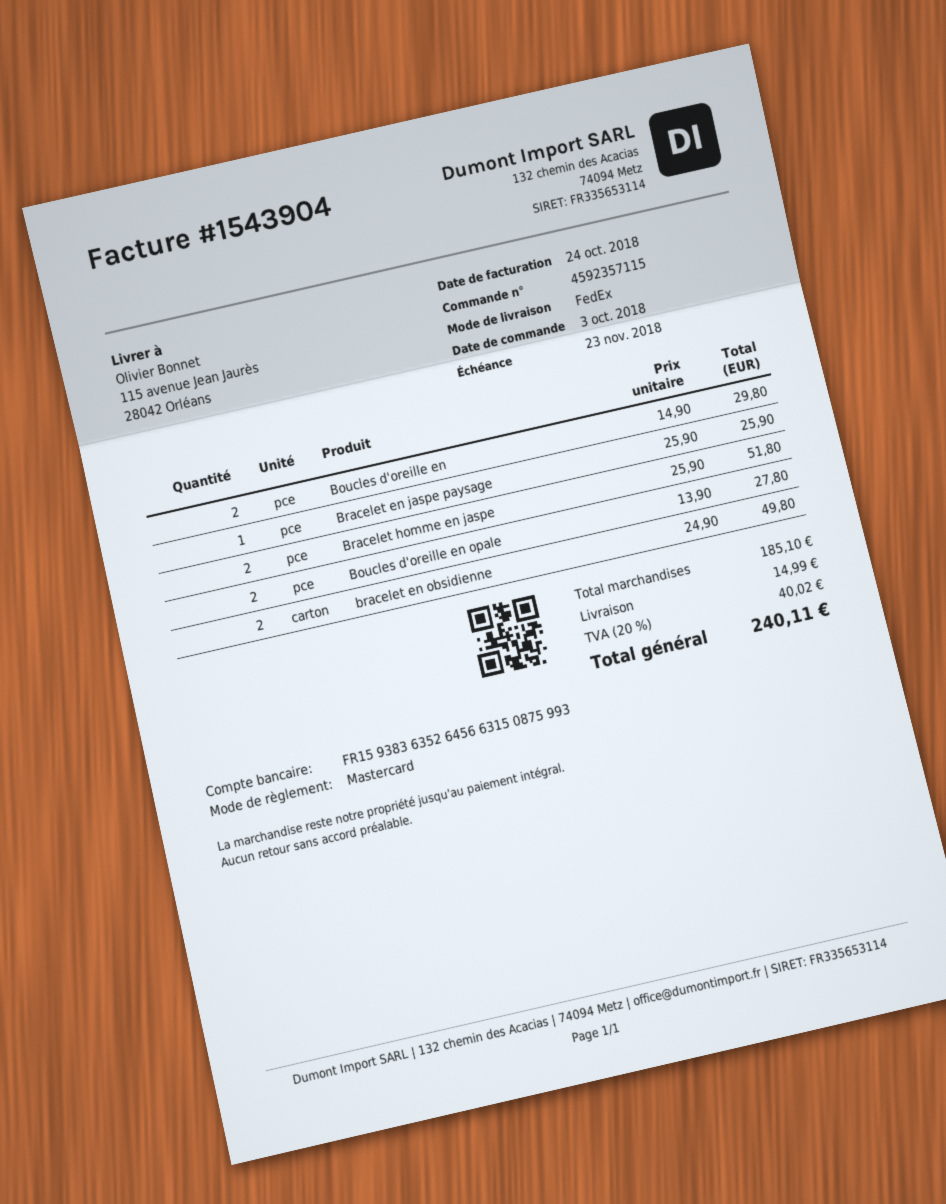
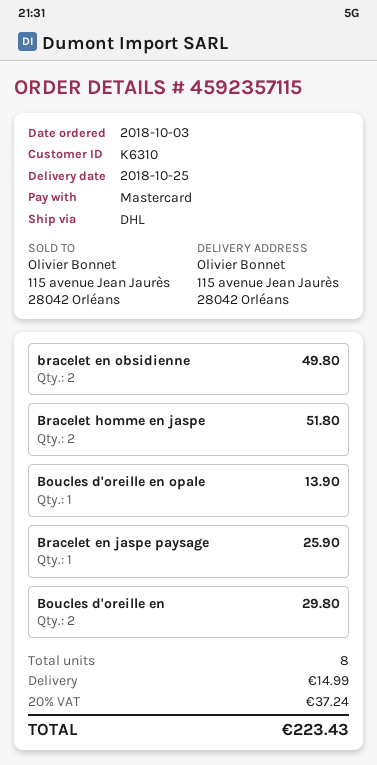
shipping method: FedEx -> DHL
Boucles d'oreille en opale: 2 for 27.80 -> 1 for 13.90
tax: 20% = 40.02 -> 20% = 37.24
total: 240.11 -> 223.43

